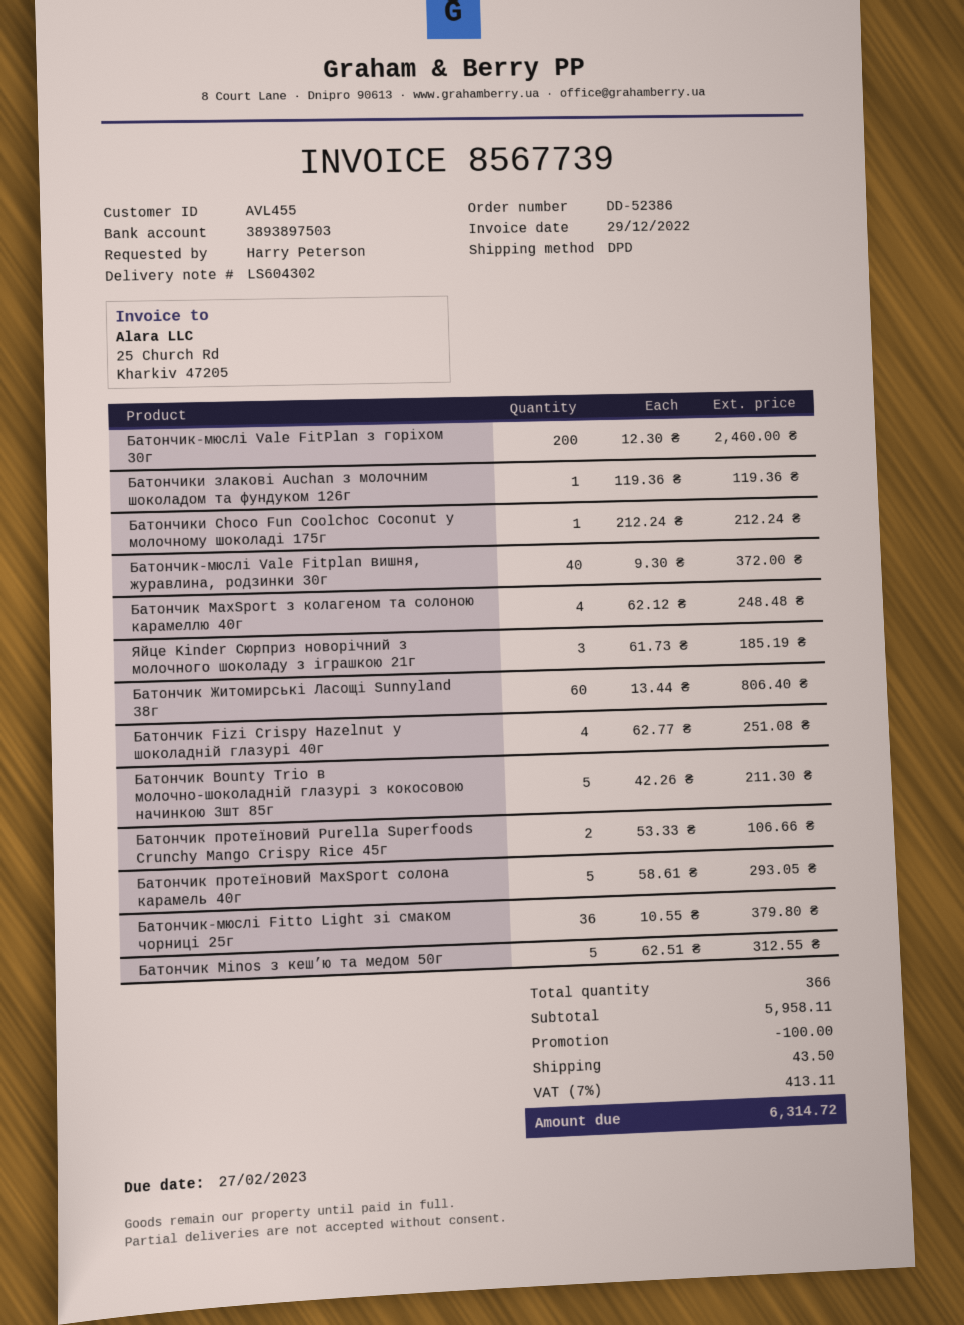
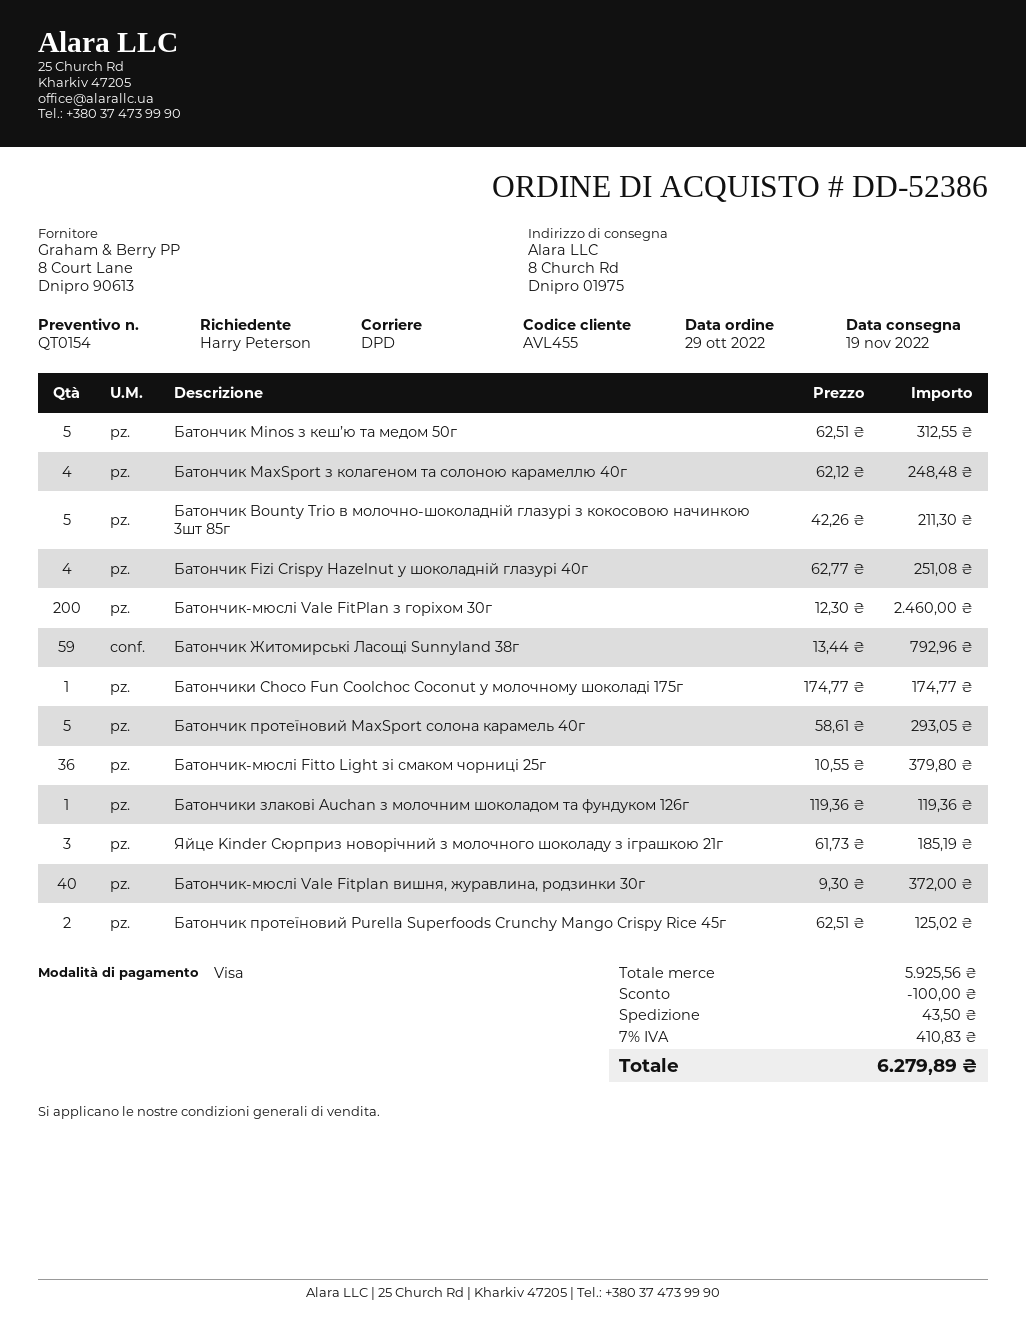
Батончики Choco Fun Coolchoc Coconut у молочному шоколаді 175г: 1 x 212.24 = 212.24 -> 1 x 174.77 = 174.77
Батончик Житомирські Ласощі Sunnyland 38г: 60 x 13.44 = 806.40 -> 59 x 13.44 = 792.96
Батончик протеїновий Purella Superfoods Crunchy Mango Crispy Rice 45г: 2 x 53.33 = 106.66 -> 2 x 62.51 = 125.02
subtotal: 5958.11 -> 5925.56
tax: 7% = 413.11 -> 7% = 410.83
total: 6314.72 -> 6279.89

